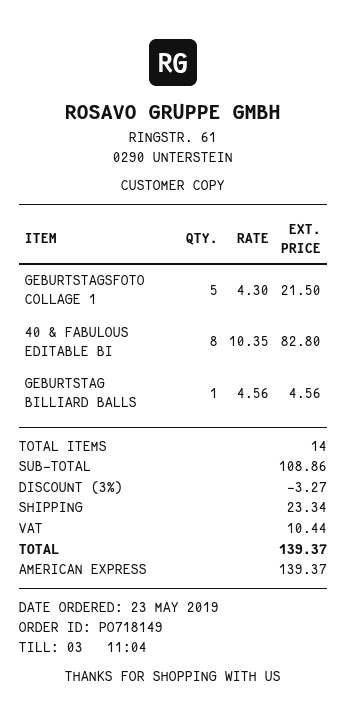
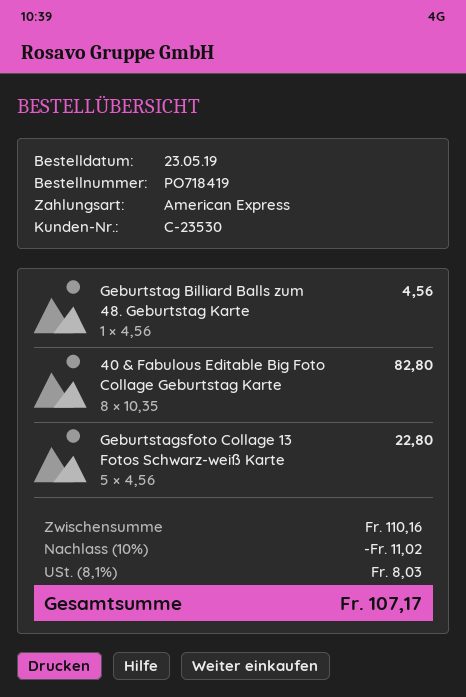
order number: PO718149 -> PO718419
GEBURTSTAGSFOTO COLLAGE 1: 5 x 4.30 = 21.50 -> 5 x 4.56 = 22.80
subtotal: 108.86 -> 110.16
discount: 3% = 3.27 -> 10% = 11.02
shipping: 23.34 -> none
tax: 10.44 -> 8.03
total: 139.37 -> 107.17

